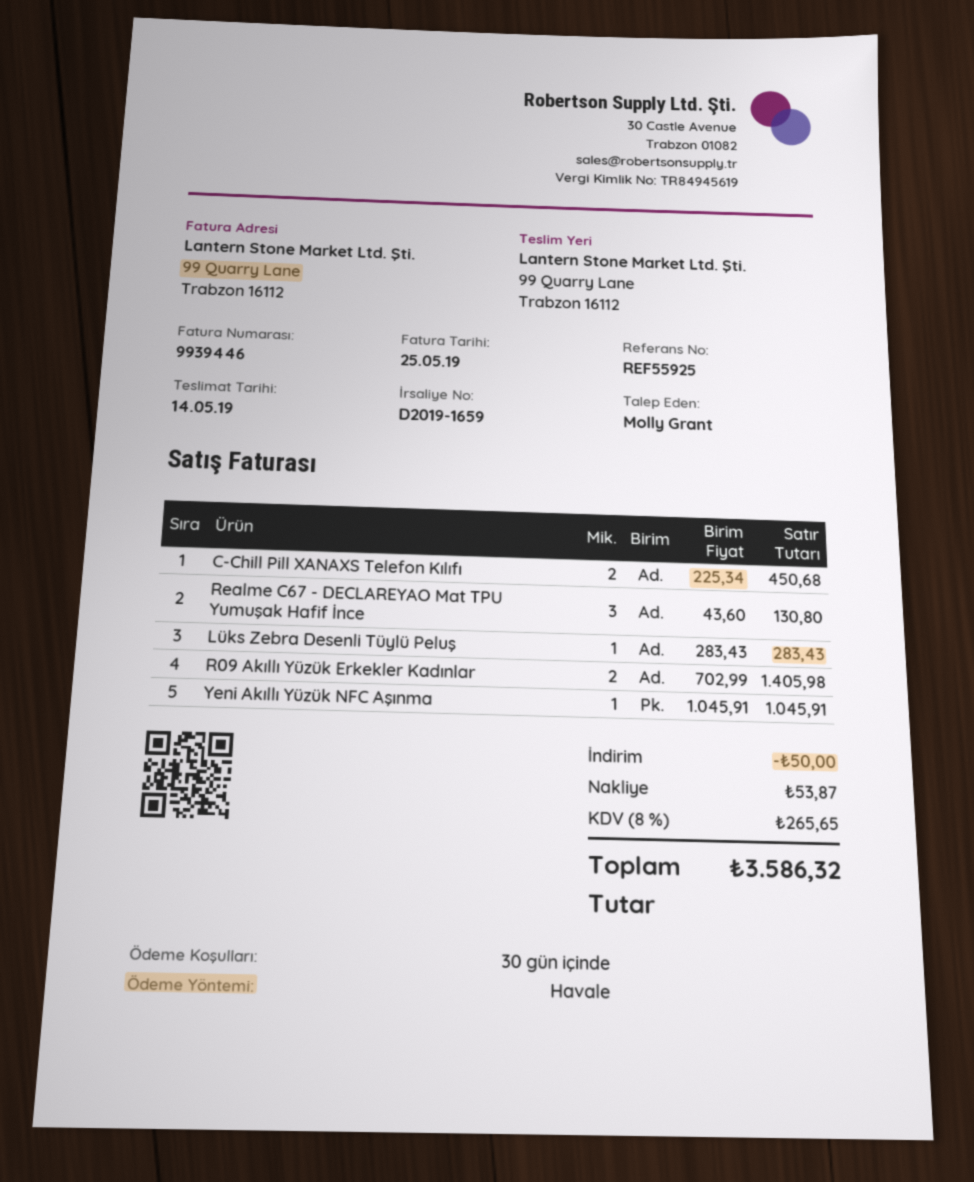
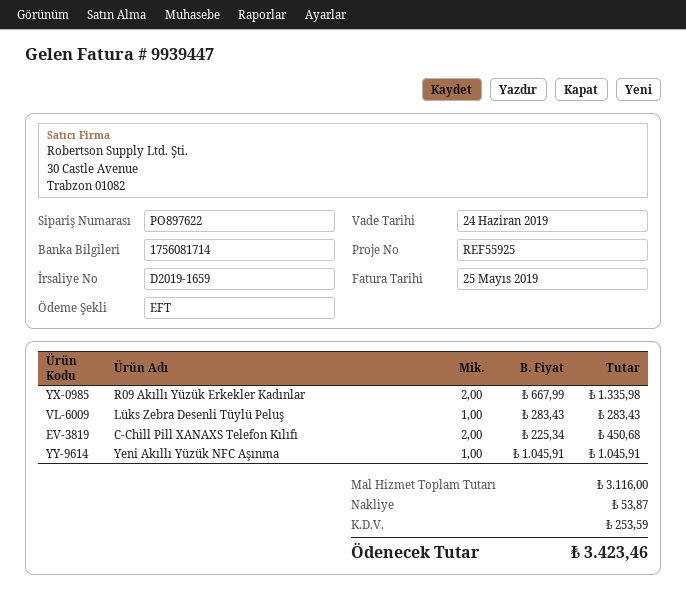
invoice number: 9939446 -> 9939447
Realme C67 - DECLAREYAO Mat TPU Yumuşak Hafif İnce: 3 x 43.60 = 130.80 -> none
R09 Akıllı Yüzük Erkekler Kadınlar: 2 x 702.99 = 1405.98 -> 2 x 667.99 = 1335.98
discount: 50.00 -> none
tax: 265.65 -> 253.59
total: 3586.32 -> 3423.46

